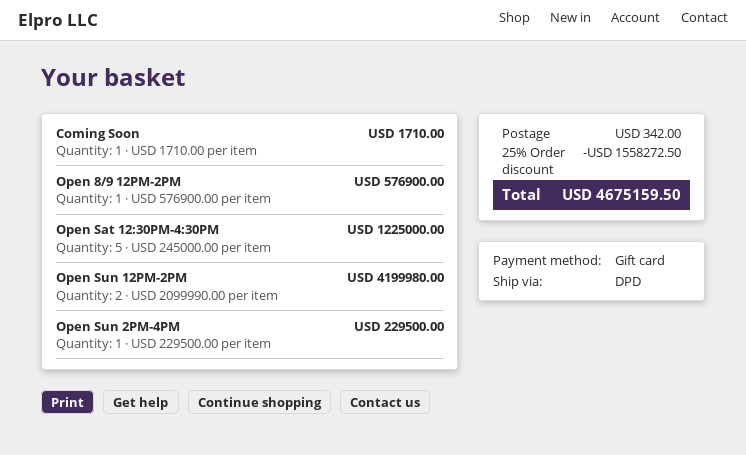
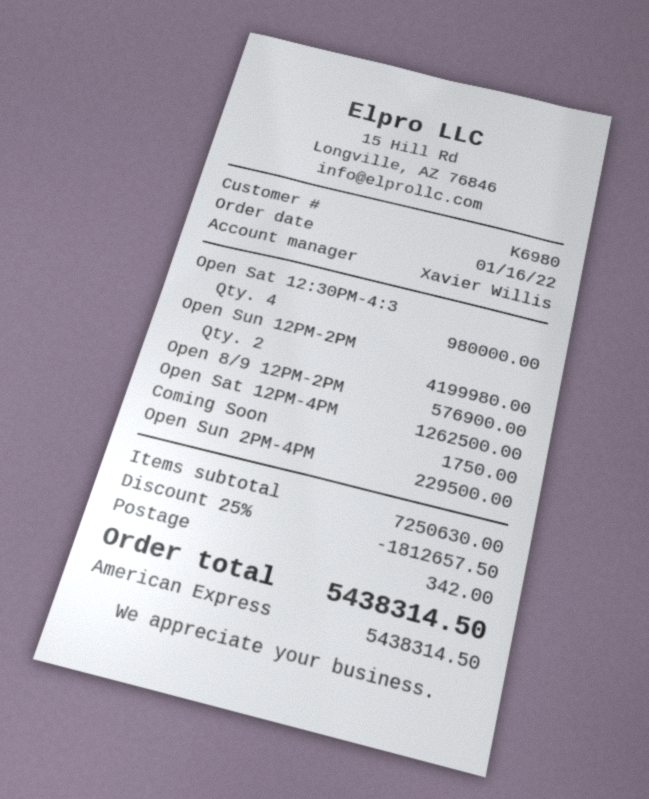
payment method: gift card -> American Express
Coming Soon: 1 for 1710.00 -> 1 for 1750.00
Open Sat 12:30PM-4:30PM: 5 for 1225000.00 -> 4 for 980000.00
Open Sat 12PM-4PM: none -> 1 for 1262500.00
discount: 25% = 1558272.50 -> 25% = 1812657.50
total: 4675159.50 -> 5438314.50

